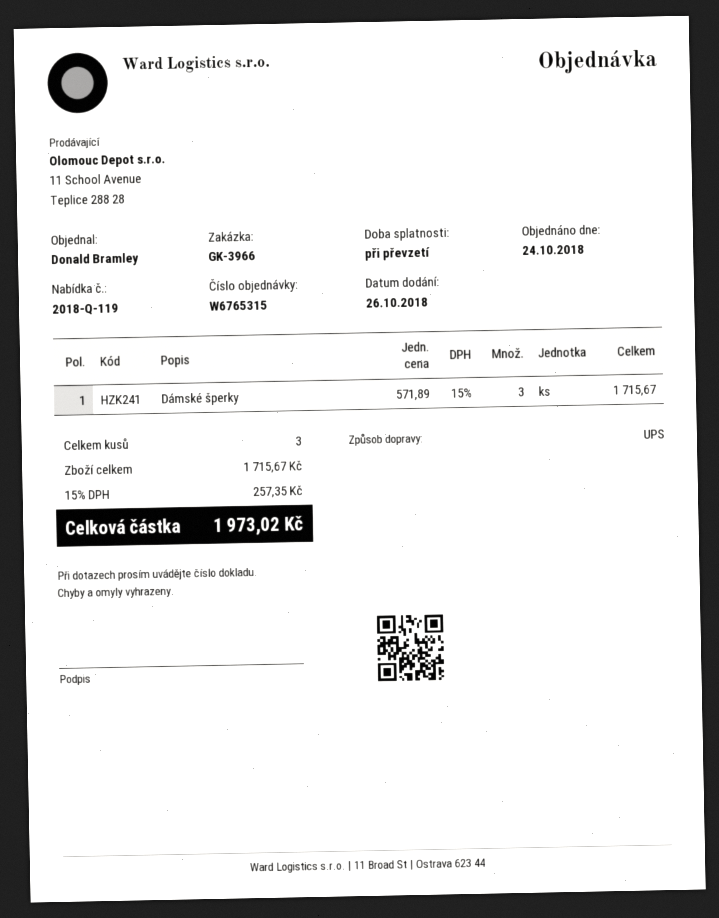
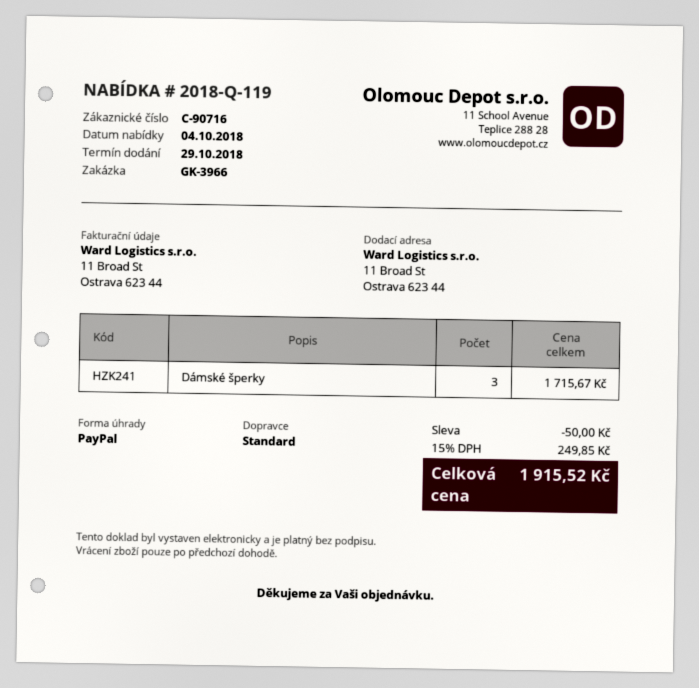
delivery date: 2018-10-26 -> 2018-10-29
shipping method: UPS -> standard
discount: none -> 50.00
tax: 15% = 257.35 -> 15% = 249.85
total: 1973.02 -> 1915.52

